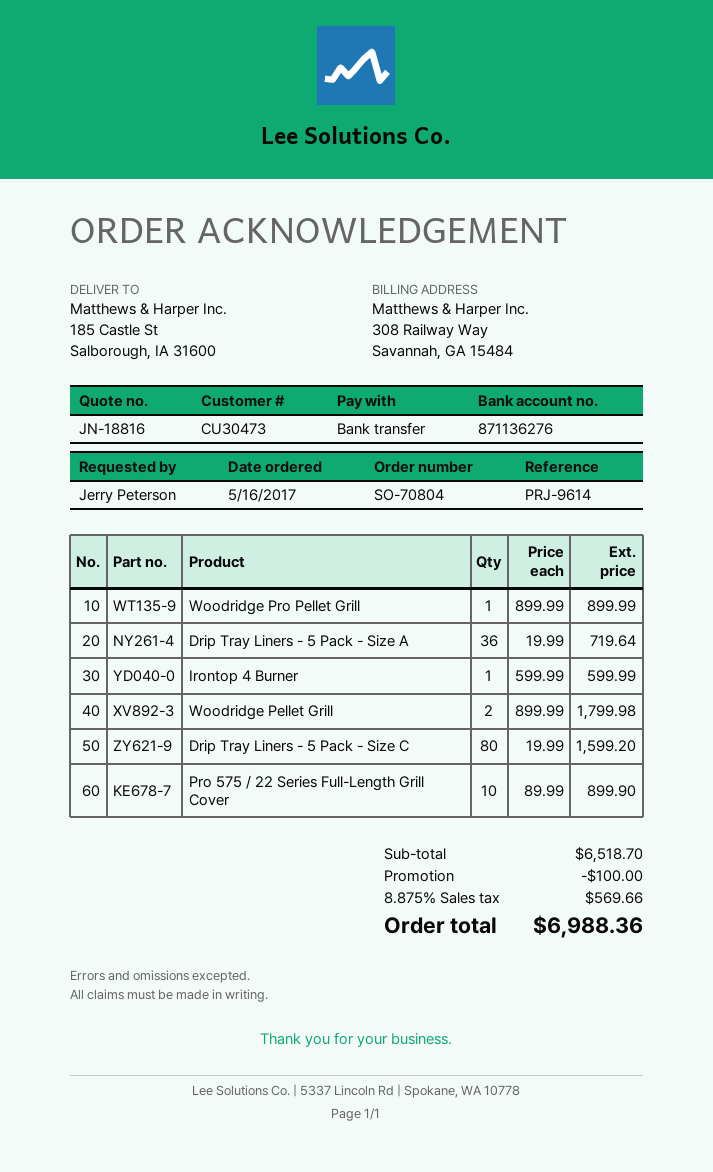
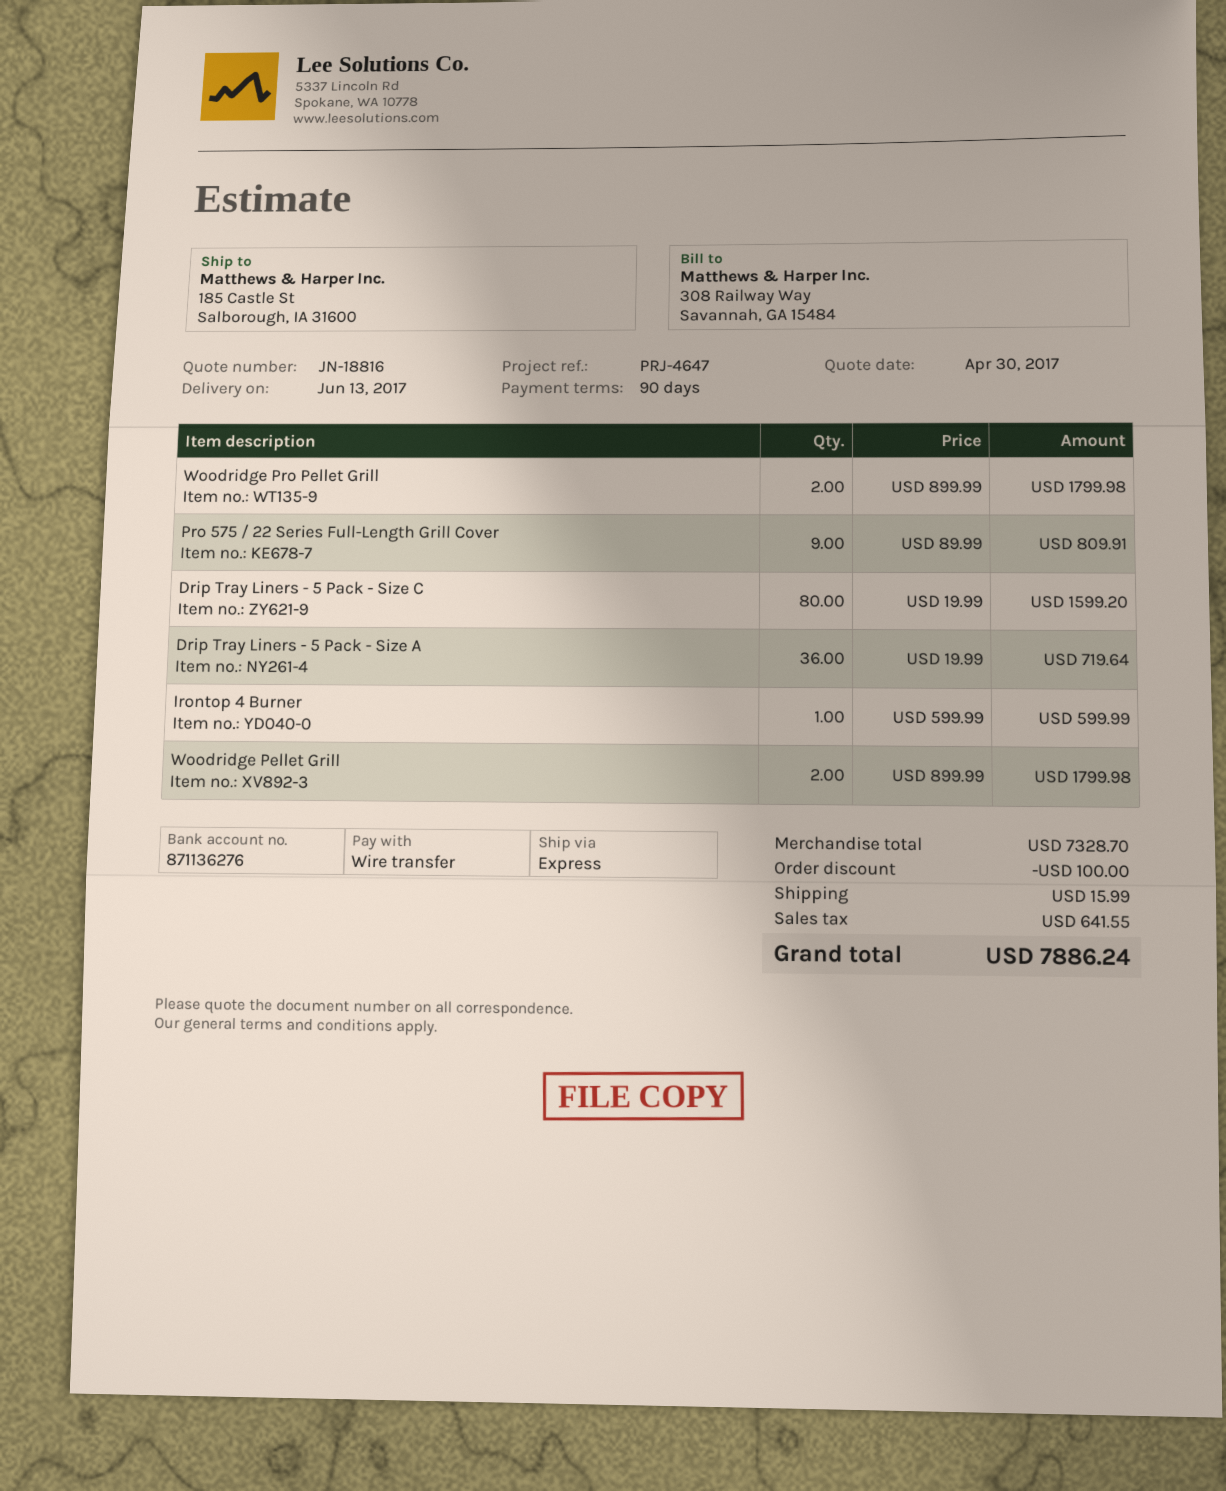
reference: PRJ-9614 -> PRJ-4647
Woodridge Pro Pellet Grill: 1 x 899.99 = 899.99 -> 2 x 899.99 = 1799.98
Pro 575 / 22 Series Full-Length Grill Cover: 10 x 89.99 = 899.90 -> 9 x 89.99 = 809.91
subtotal: 6518.70 -> 7328.70
shipping: none -> 15.99
tax: 569.66 -> 641.55
total: 6988.36 -> 7886.24

